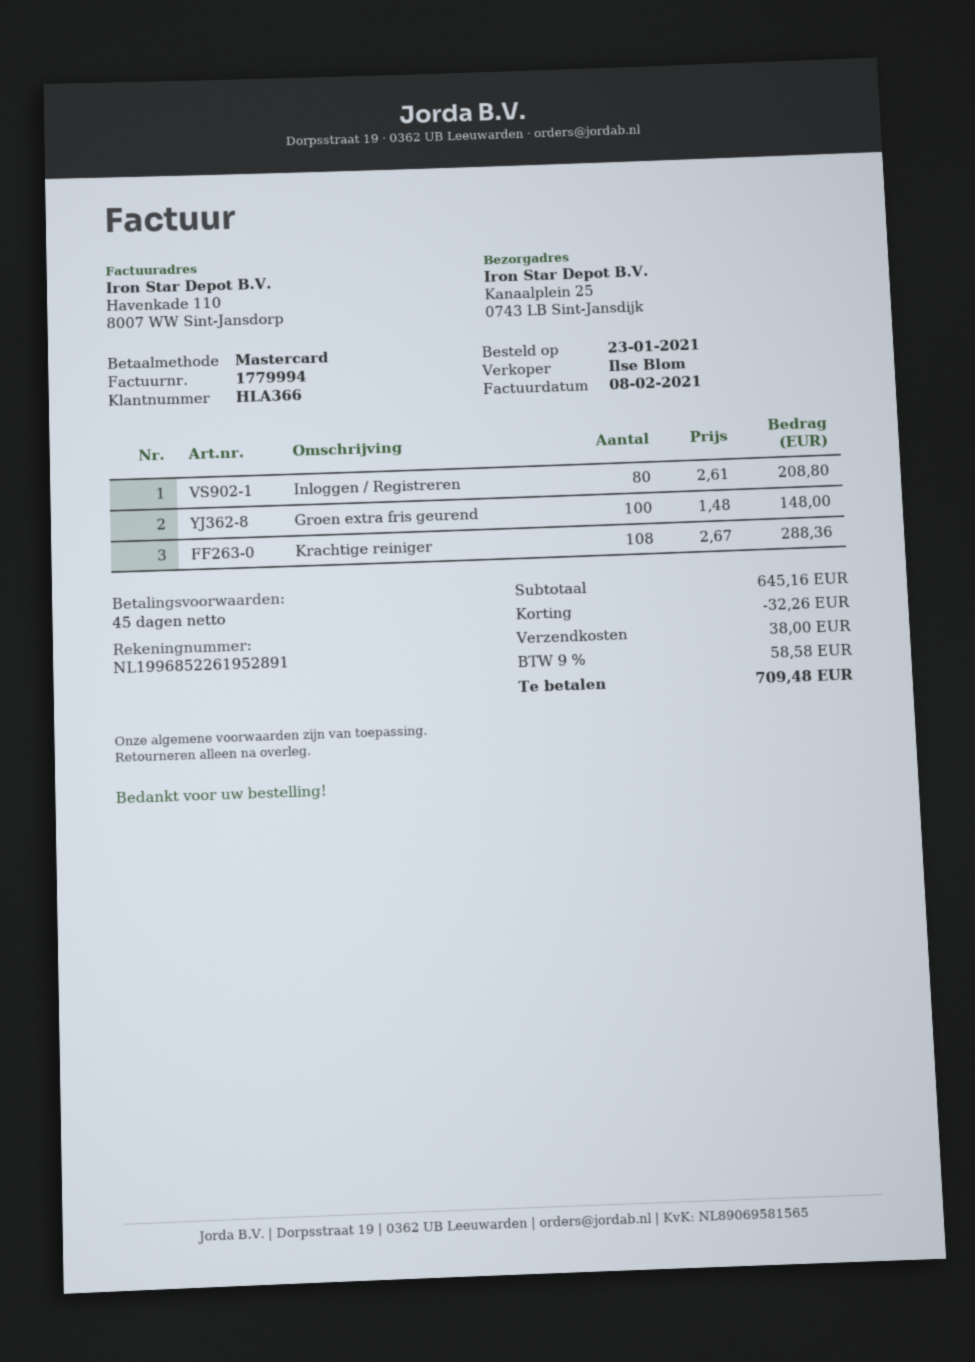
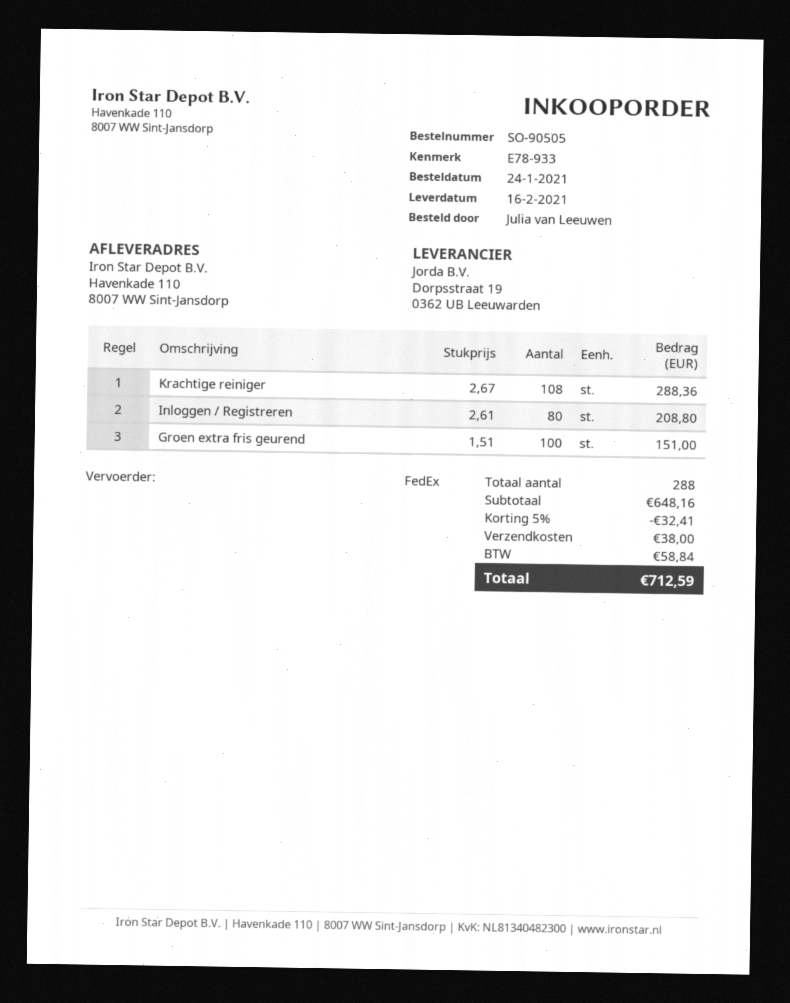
order date: 2021-01-23 -> 2021-01-24
ship to: Kanaalplein 25, 0743 LB Sint-Jansdijk -> Havenkade 110, 8007 WW Sint-Jansdorp
Groen extra fris geurend: 100 x 1.48 = 148.00 -> 100 x 1.51 = 151.00
subtotal: 645.16 -> 648.16
discount: 32.26 -> 32.41
tax: 58.58 -> 58.84
total: 709.48 -> 712.59

